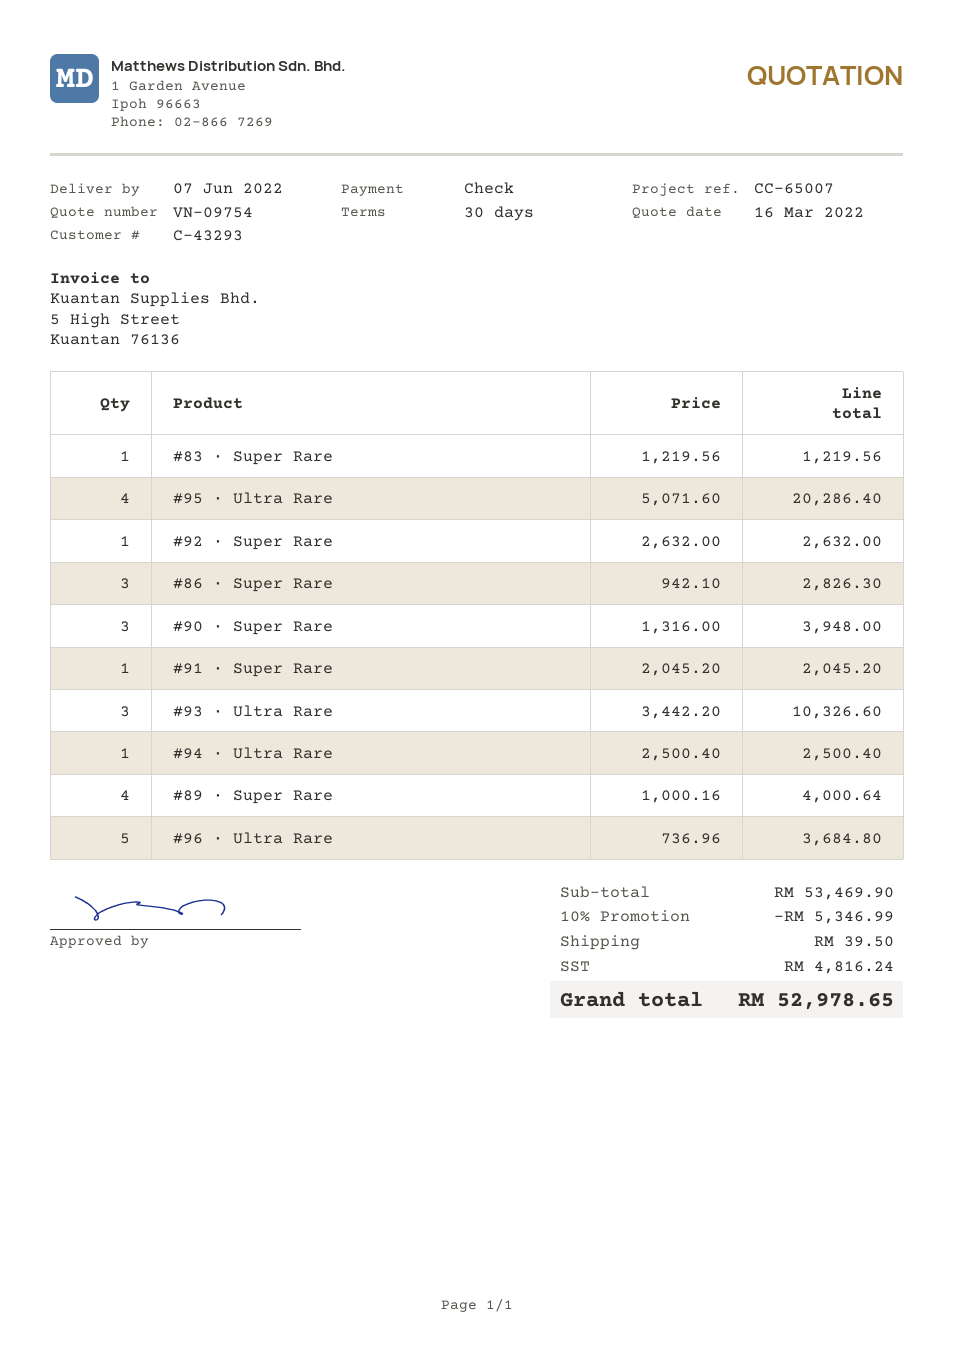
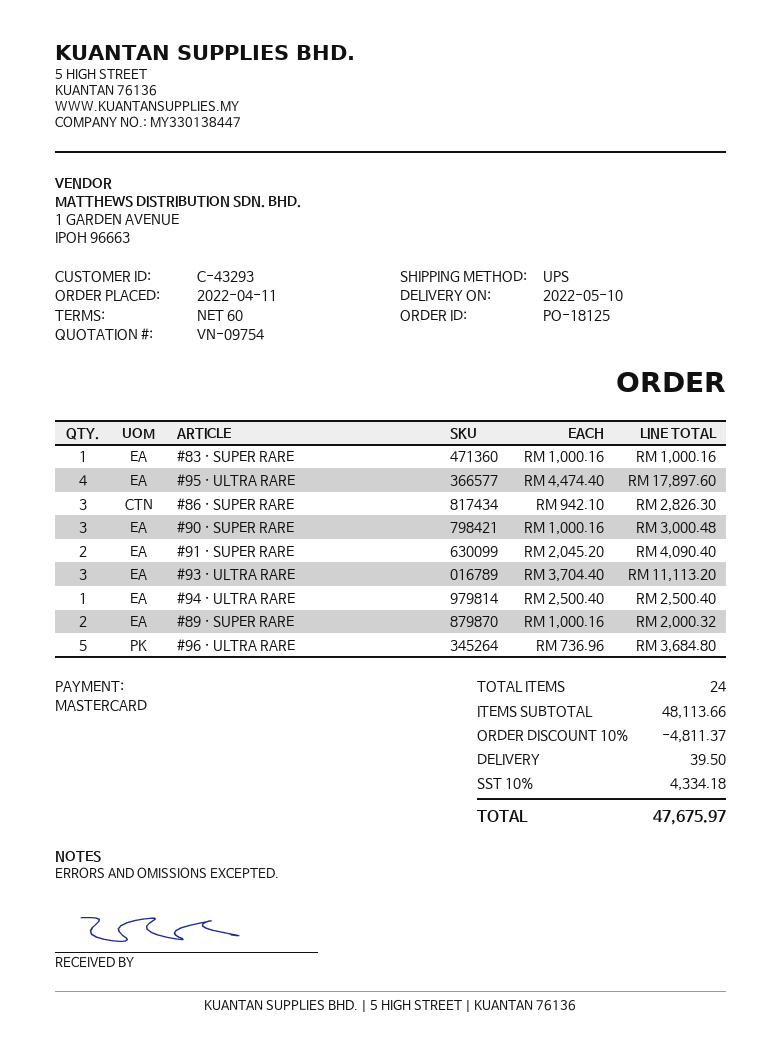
delivery date: 2022-06-07 -> 2022-05-10
payment terms: 30 days -> 60 days
payment method: cheque -> Mastercard
#83 · Super Rare: 1 x 1219.56 = 1219.56 -> 1 x 1000.16 = 1000.16
#95 · Ultra Rare: 4 x 5071.60 = 20286.40 -> 4 x 4474.40 = 17897.60
#92 · Super Rare: 1 x 2632.00 = 2632.00 -> none
#90 · Super Rare: 3 x 1316.00 = 3948.00 -> 3 x 1000.16 = 3000.48
#91 · Super Rare: 1 x 2045.20 = 2045.20 -> 2 x 2045.20 = 4090.40
#93 · Ultra Rare: 3 x 3442.20 = 10326.60 -> 3 x 3704.40 = 11113.20
#89 · Super Rare: 4 x 1000.16 = 4000.64 -> 2 x 1000.16 = 2000.32
subtotal: 53469.90 -> 48113.66
discount: 10% = 5346.99 -> 10% = 4811.37
tax: 4816.24 -> 4334.18
total: 52978.65 -> 47675.97

